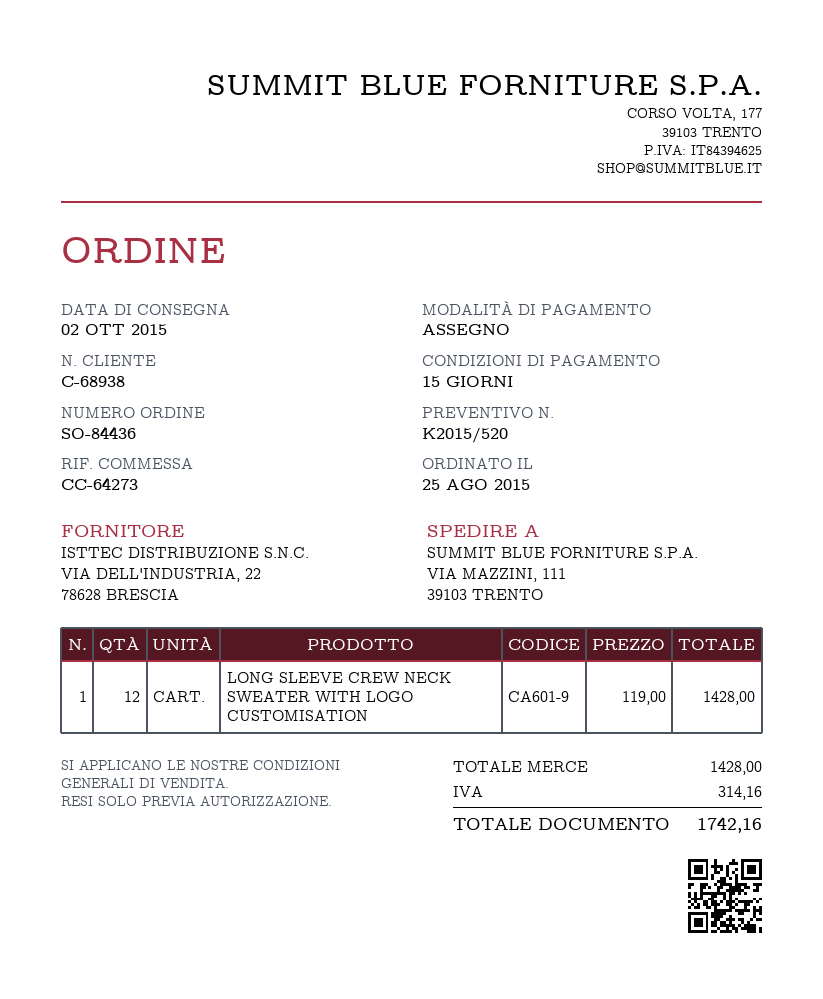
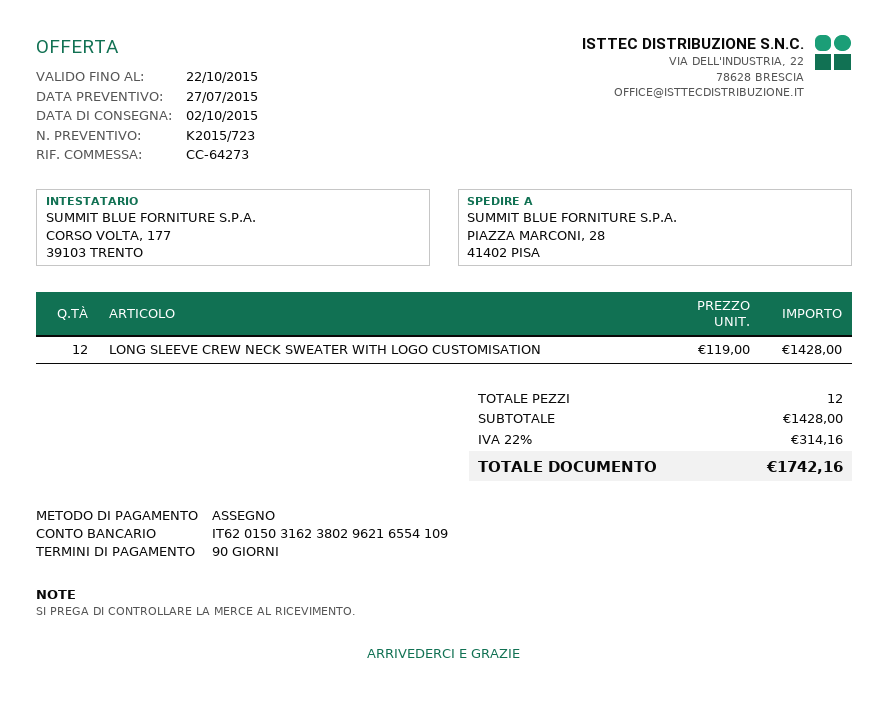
quote number: K2015/520 -> K2015/723
payment terms: 15 days -> 90 days
ship to: VIA MAZZINI, 111, 39103 TRENTO -> PIAZZA MARCONI, 28, 41402 PISA

